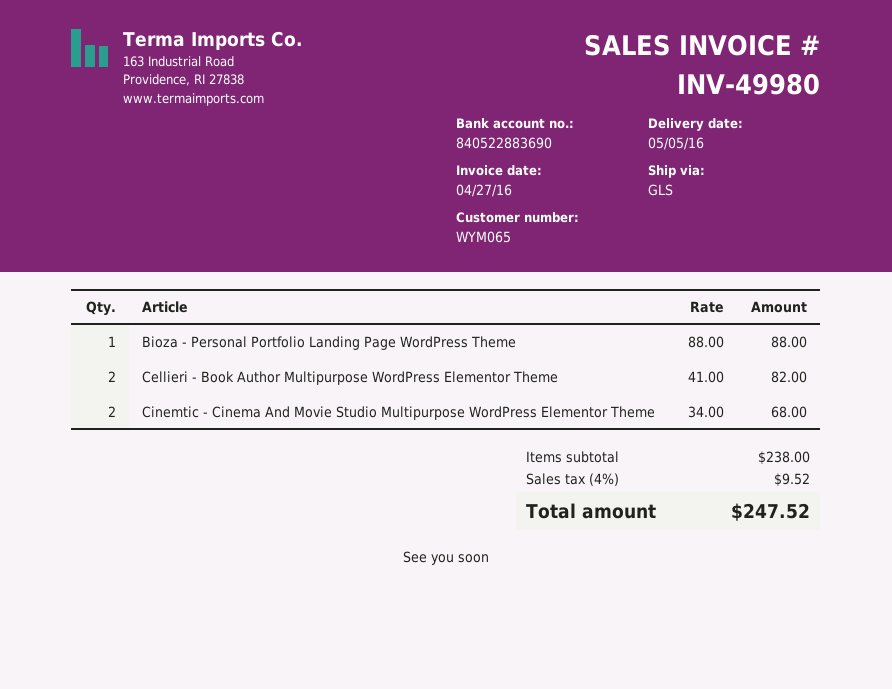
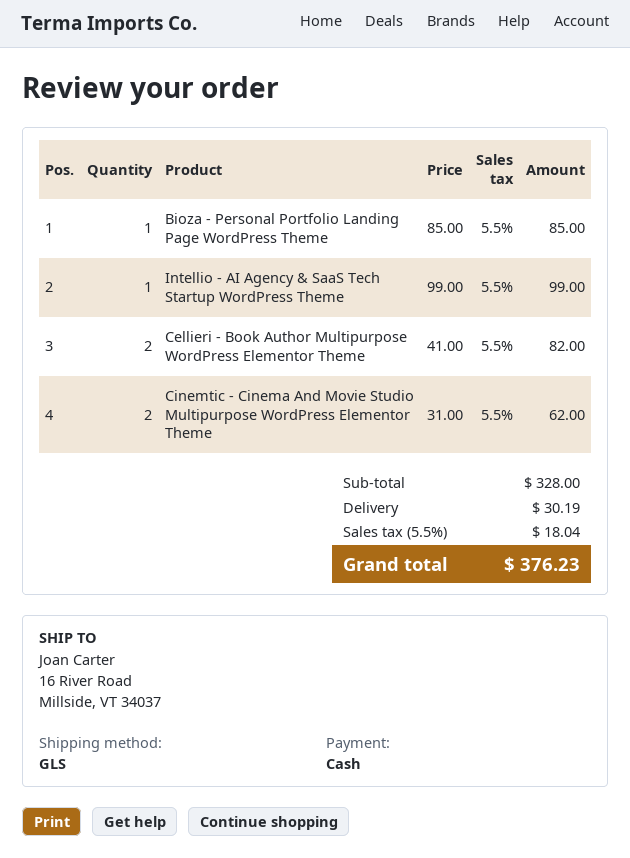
Bioza - Personal Portfolio Landing Page WordPress Theme: 1 x 88.00 = 88.00 -> 1 x 85.00 = 85.00
Cinemtic - Cinema And Movie Studio Multipurpose WordPress Elementor Theme: 2 x 34.00 = 68.00 -> 2 x 31.00 = 62.00
Intellio - AI Agency & SaaS Tech Startup WordPress Theme: none -> 1 x 99.00 = 99.00
subtotal: 238.00 -> 328.00
shipping: none -> 30.19
tax: 4% = 9.52 -> 5.5% = 18.04
total: 247.52 -> 376.23

